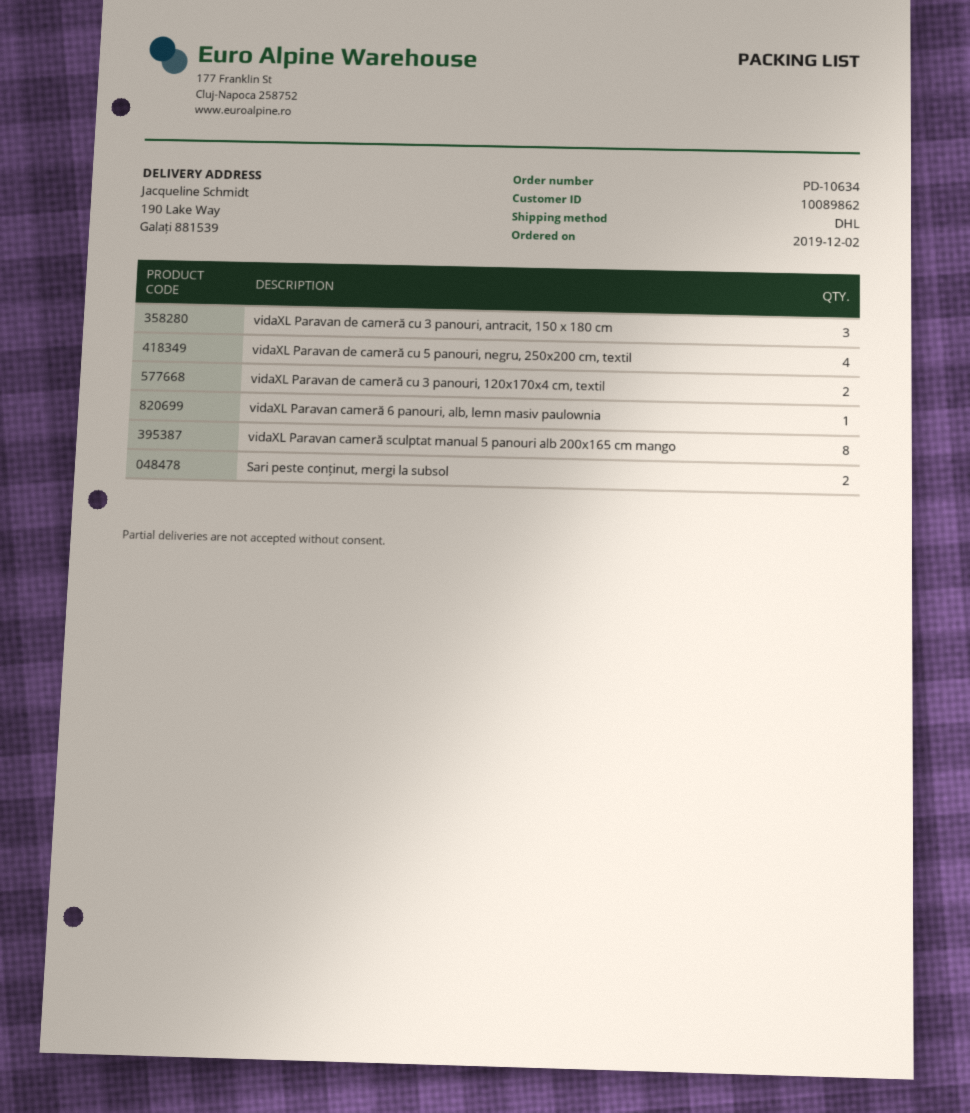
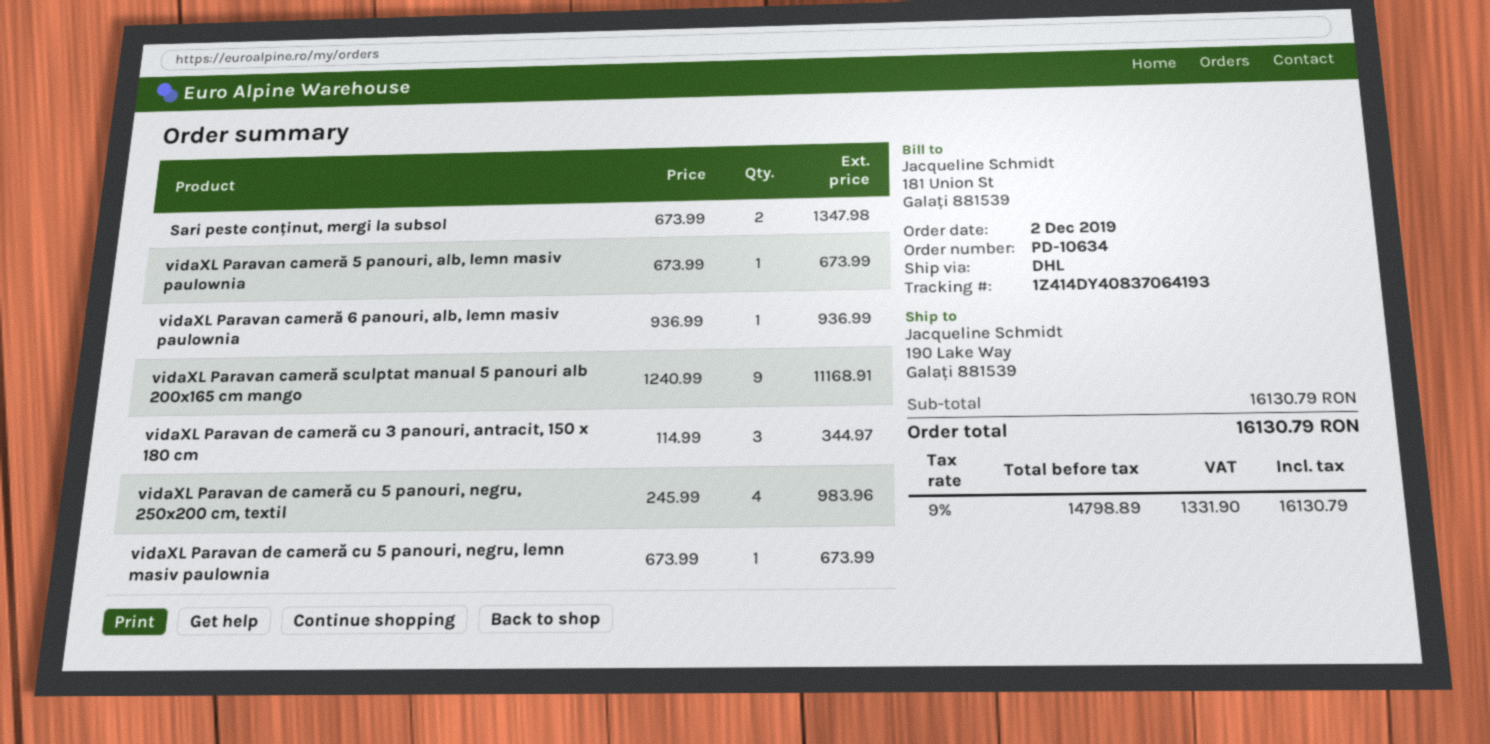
vidaXL Paravan de cameră cu 3 panouri, 120x170x4 cm, textil: 2 -> none
vidaXL Paravan cameră sculptat manual 5 panouri alb 200x165 cm mango: 8 -> 9
vidaXL Paravan cameră 5 panouri, alb, lemn masiv paulownia: none -> 1
vidaXL Paravan de cameră cu 5 panouri, negru, lemn masiv paulownia: none -> 1

